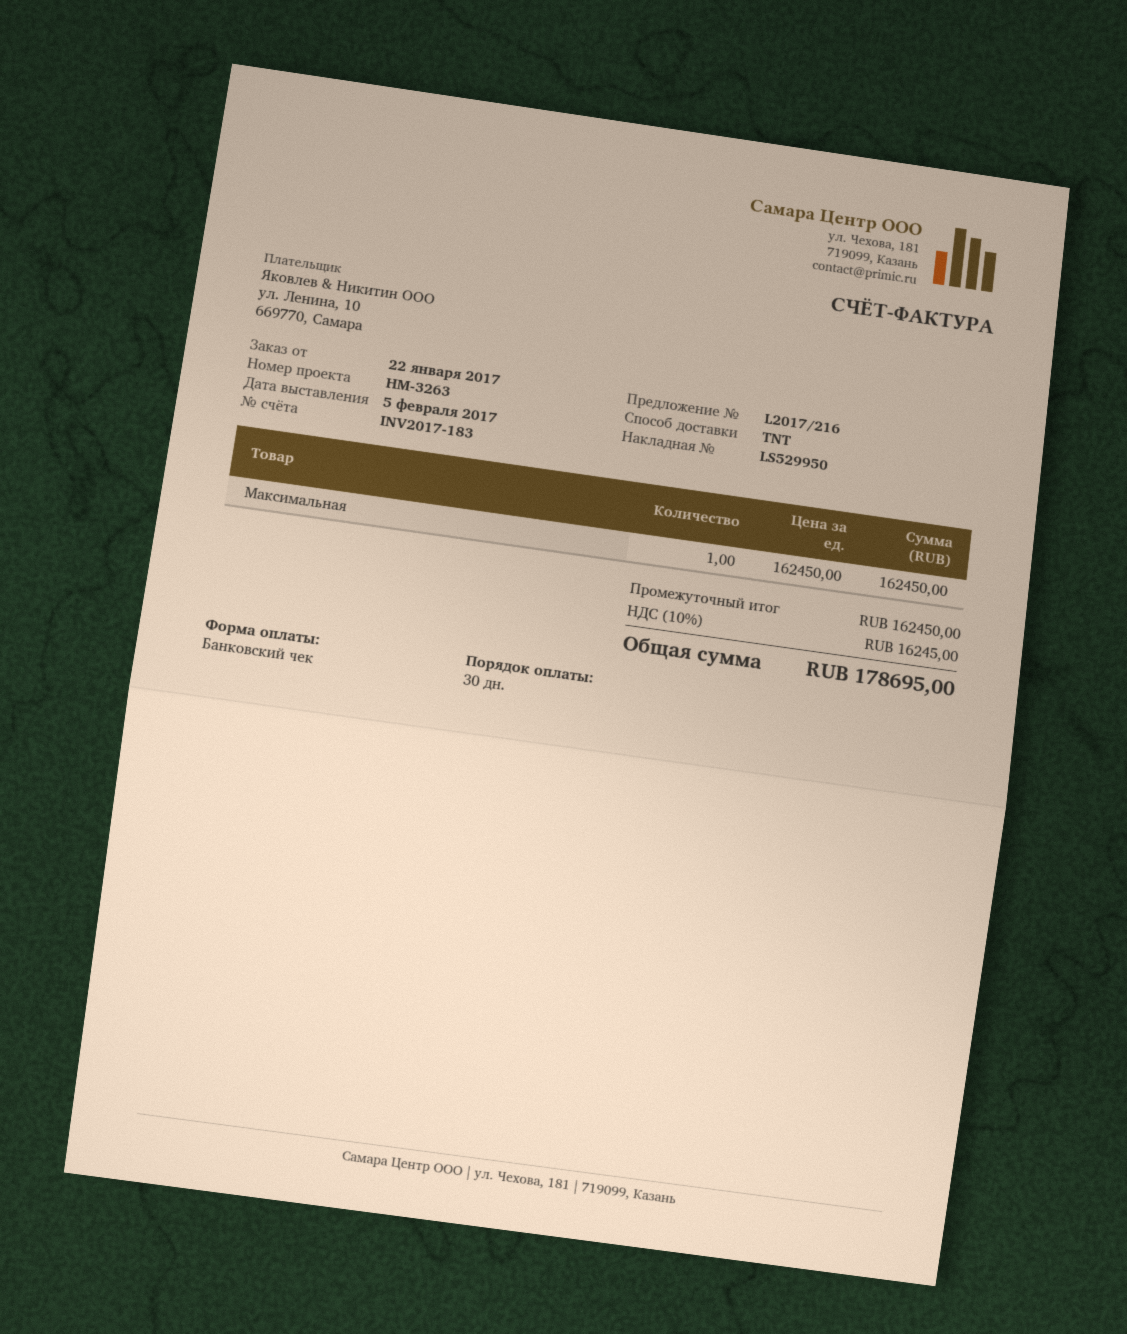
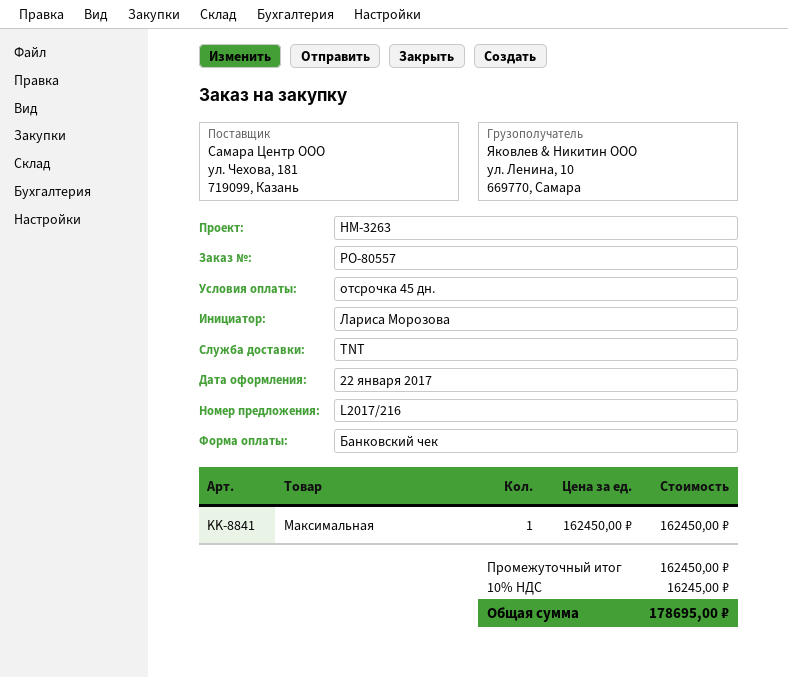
payment terms: 30 days -> 45 days

